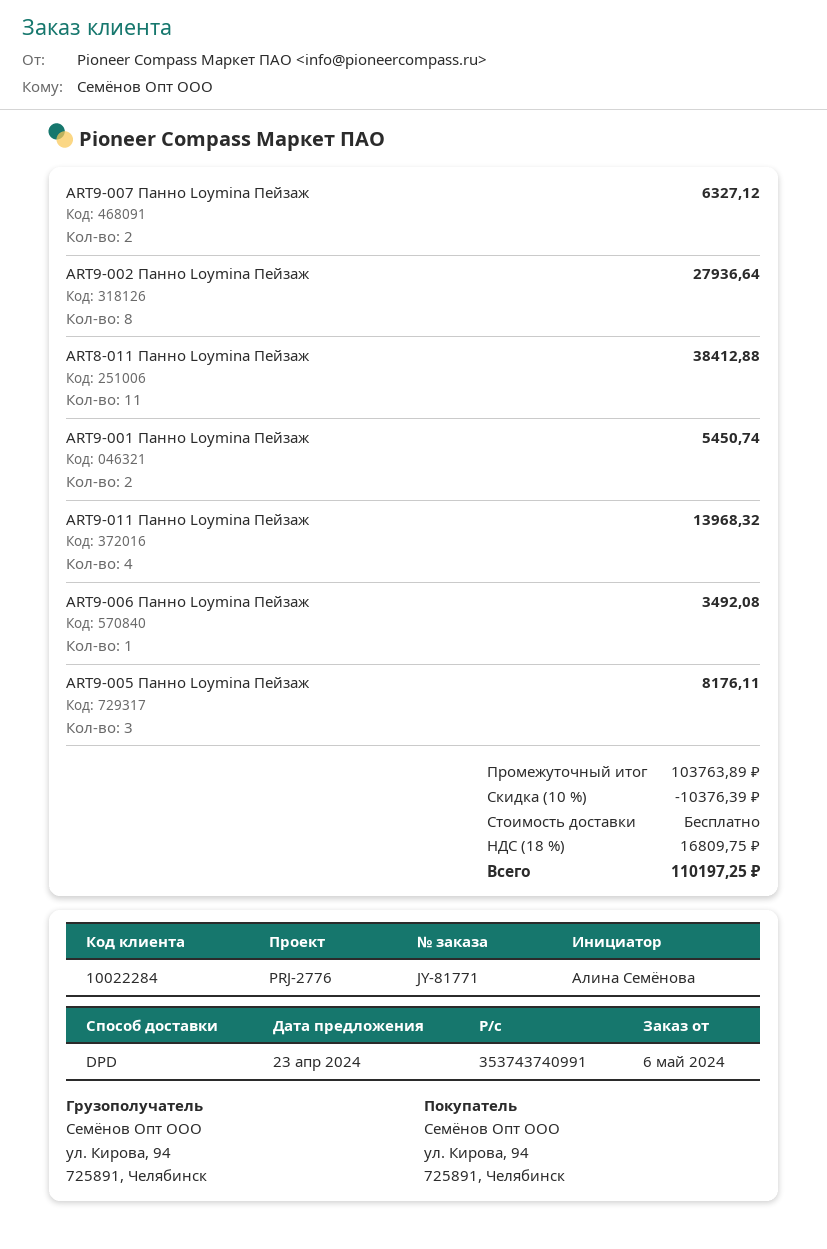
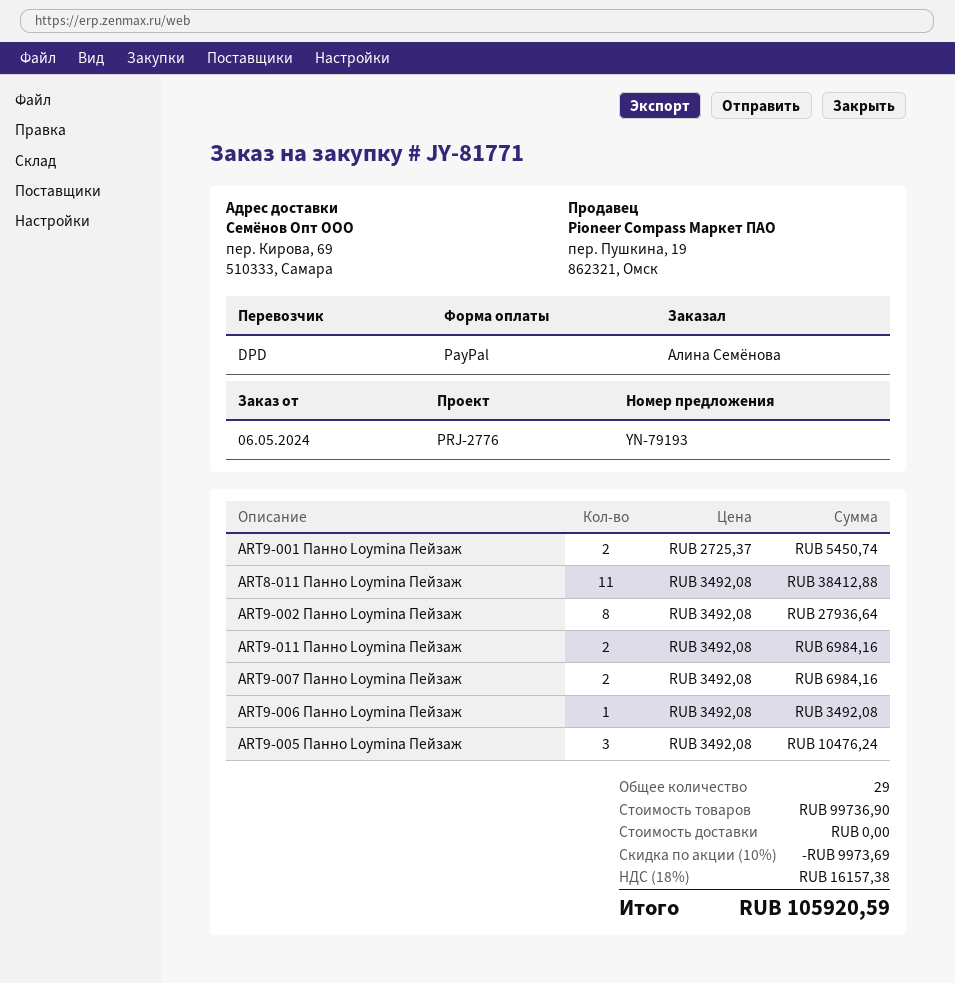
ship to: ул. Кирова, 94, 725891, Челябинск -> пер. Кирова, 69, 510333, Самара
ART9-007 Панно Loymina Пейзаж: 2 for 6327.12 -> 2 for 6984.16
ART9-011 Панно Loymina Пейзаж: 4 for 13968.32 -> 2 for 6984.16
ART9-005 Панно Loymina Пейзаж: 3 for 8176.11 -> 3 for 10476.24
subtotal: 103763.89 -> 99736.90
discount: 10% = 10376.39 -> 10% = 9973.69
tax: 18% = 16809.75 -> 18% = 16157.38
total: 110197.25 -> 105920.59

